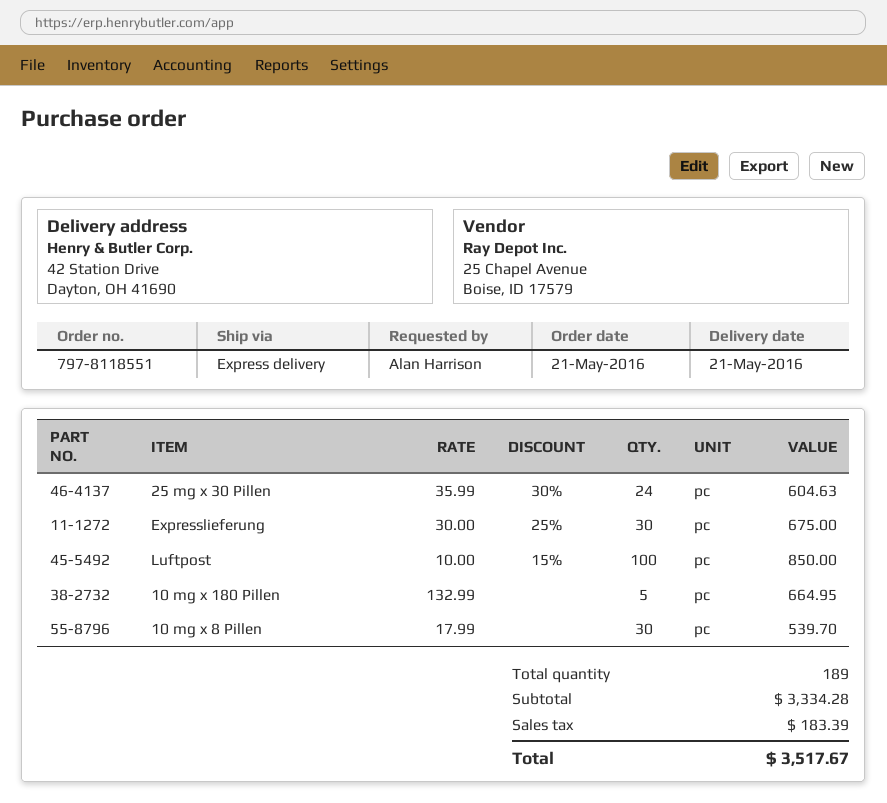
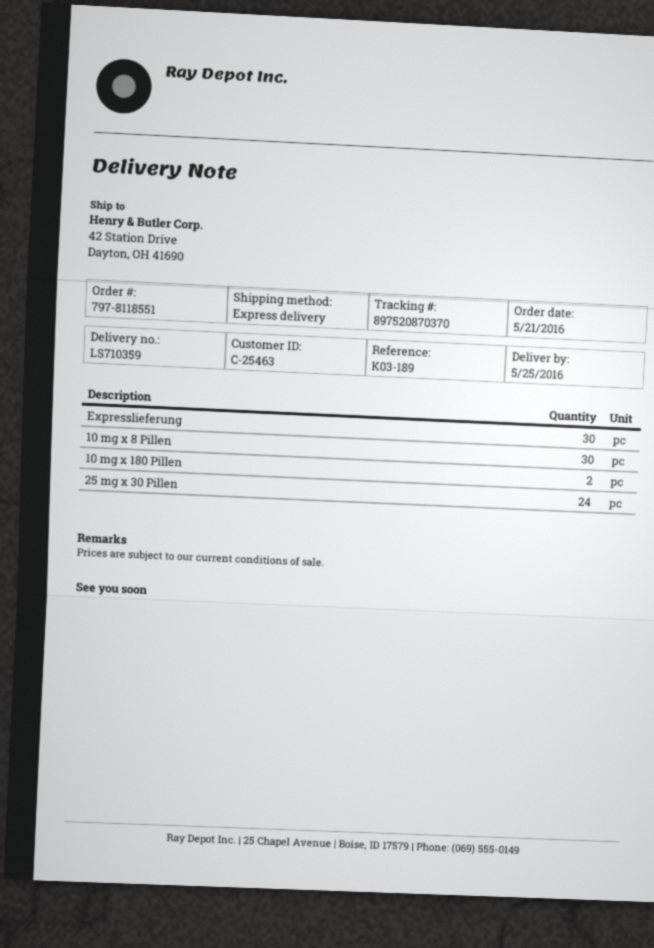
delivery date: 2016-05-21 -> 2016-05-25
Luftpost: 100 -> none
10 mg x 180 Pillen: 5 -> 2

